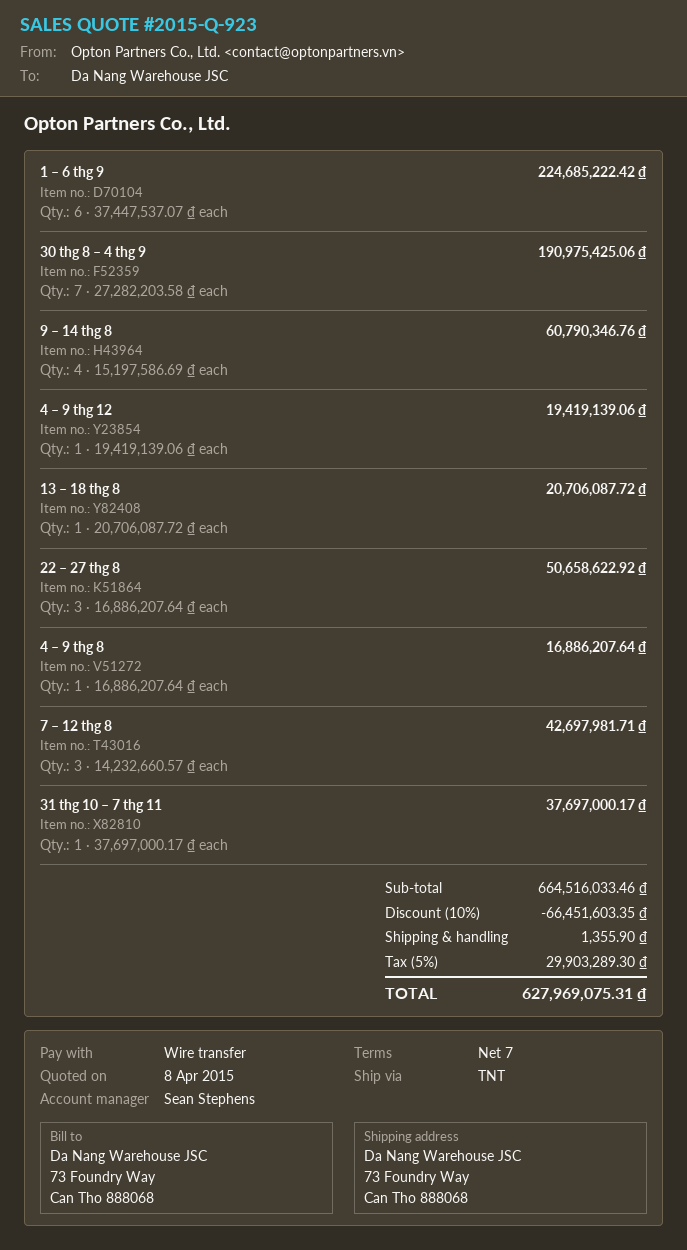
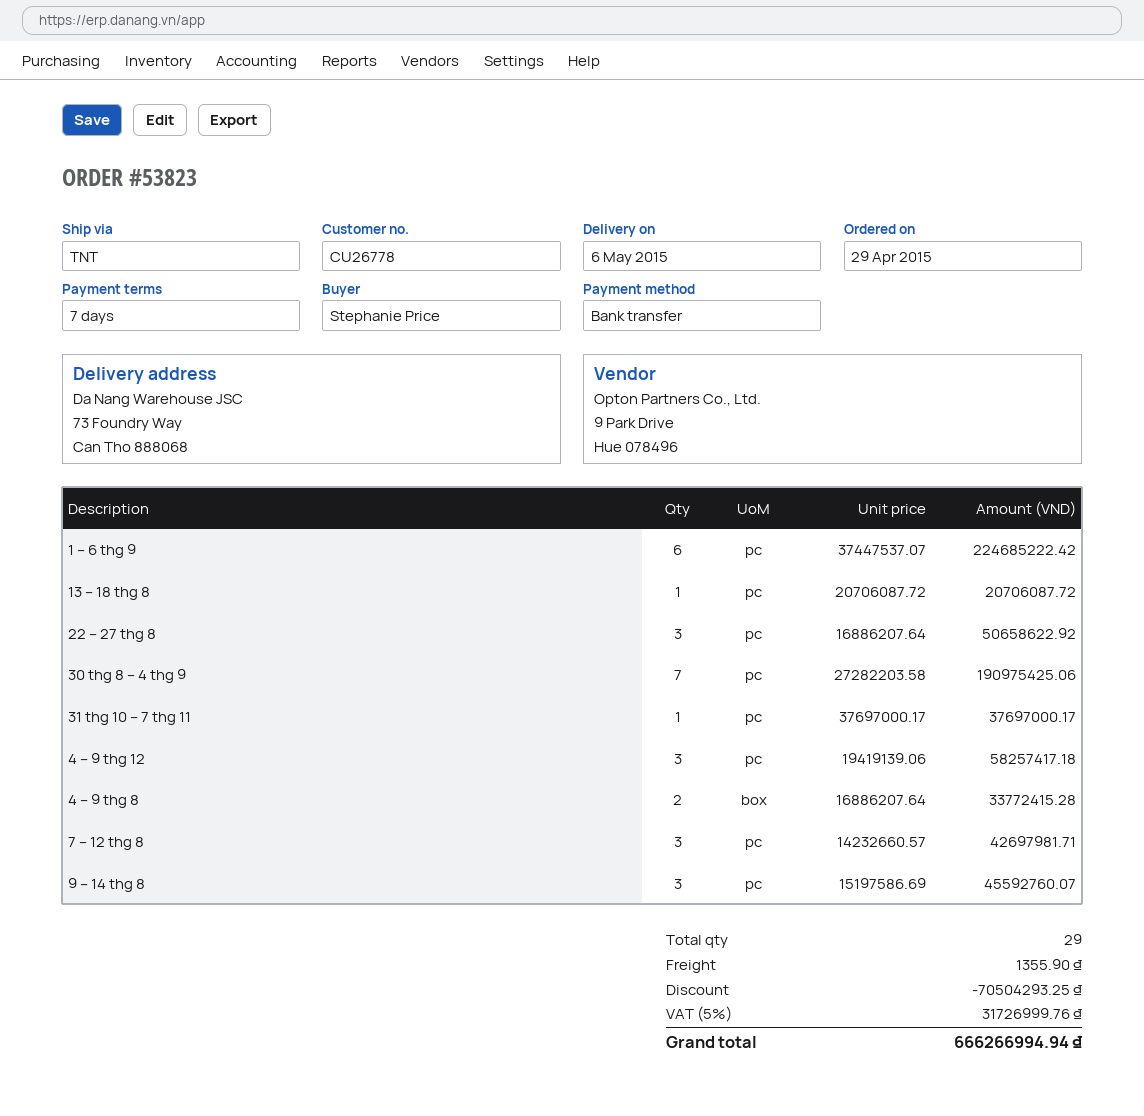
9 – 14 thg 8: 4 x 15197586.69 = 60790346.76 -> 3 x 15197586.69 = 45592760.07
4 – 9 thg 12: 1 x 19419139.06 = 19419139.06 -> 3 x 19419139.06 = 58257417.18
4 – 9 thg 8: 1 x 16886207.64 = 16886207.64 -> 2 x 16886207.64 = 33772415.28
discount: 66451603.35 -> 70504293.25
tax: 5% = 29903289.30 -> 5% = 31726999.76
total: 627969075.31 -> 666266994.94

